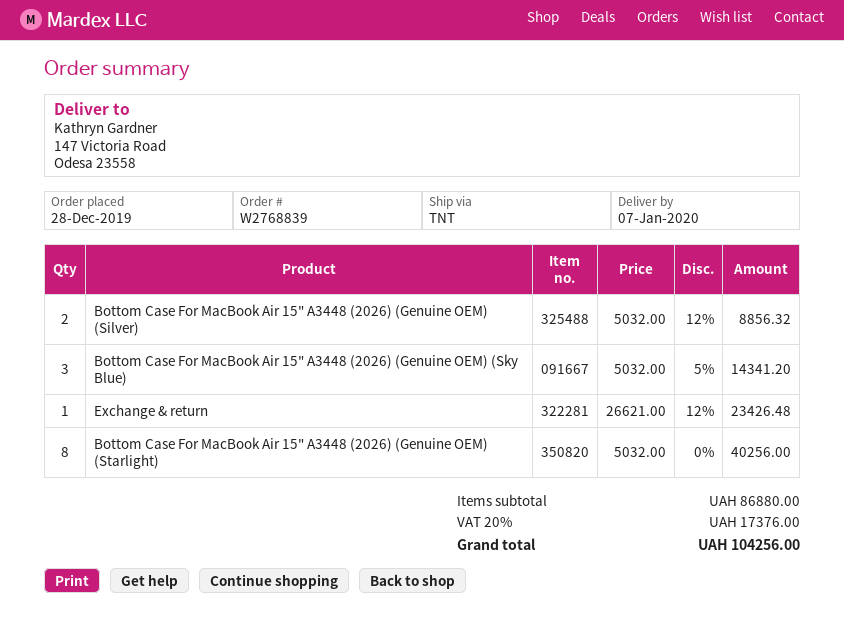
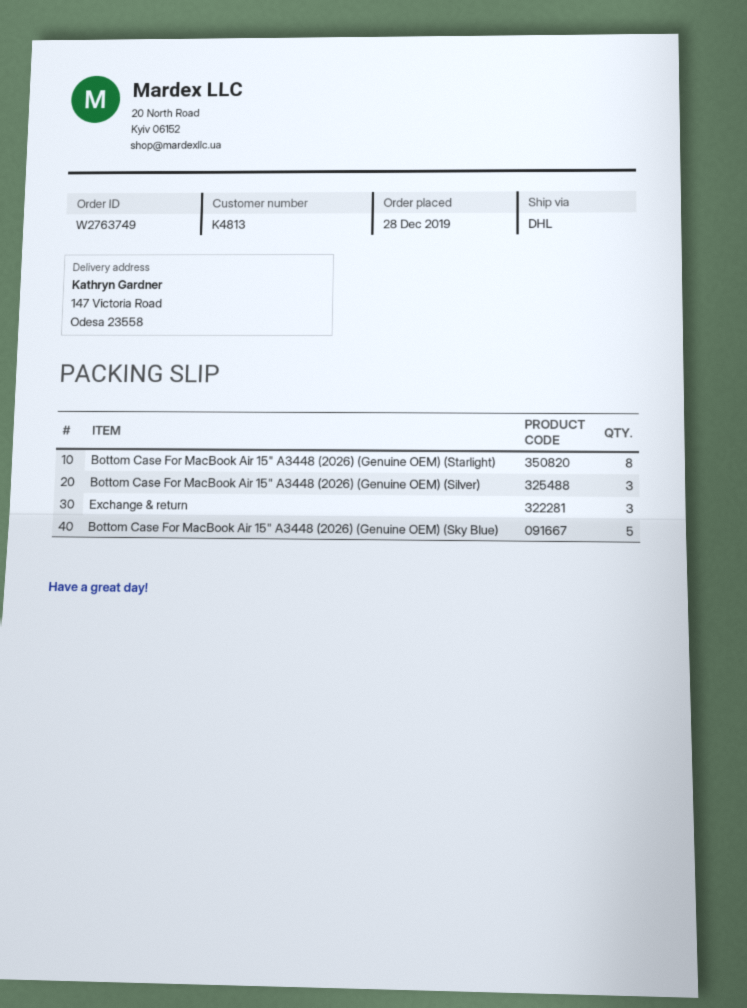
order number: W2768839 -> W2763749
shipping method: TNT -> DHL
Bottom Case For MacBook Air 15" A3448 (2026) (Genuine OEM) (Silver): 2 -> 3
Bottom Case For MacBook Air 15" A3448 (2026) (Genuine OEM) (Sky Blue): 3 -> 5
Exchange & return: 1 -> 3

